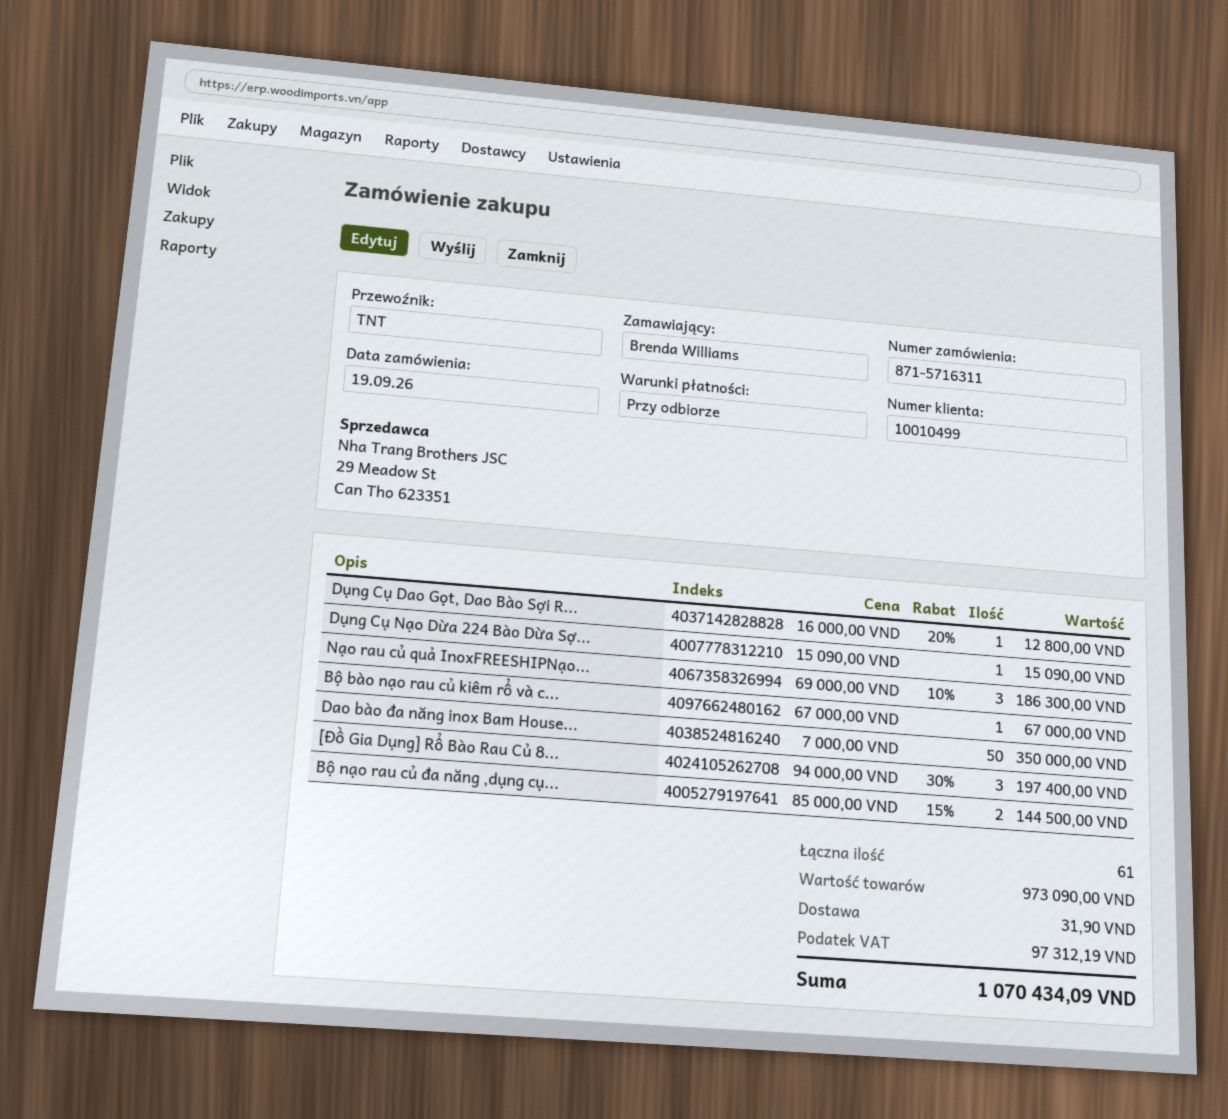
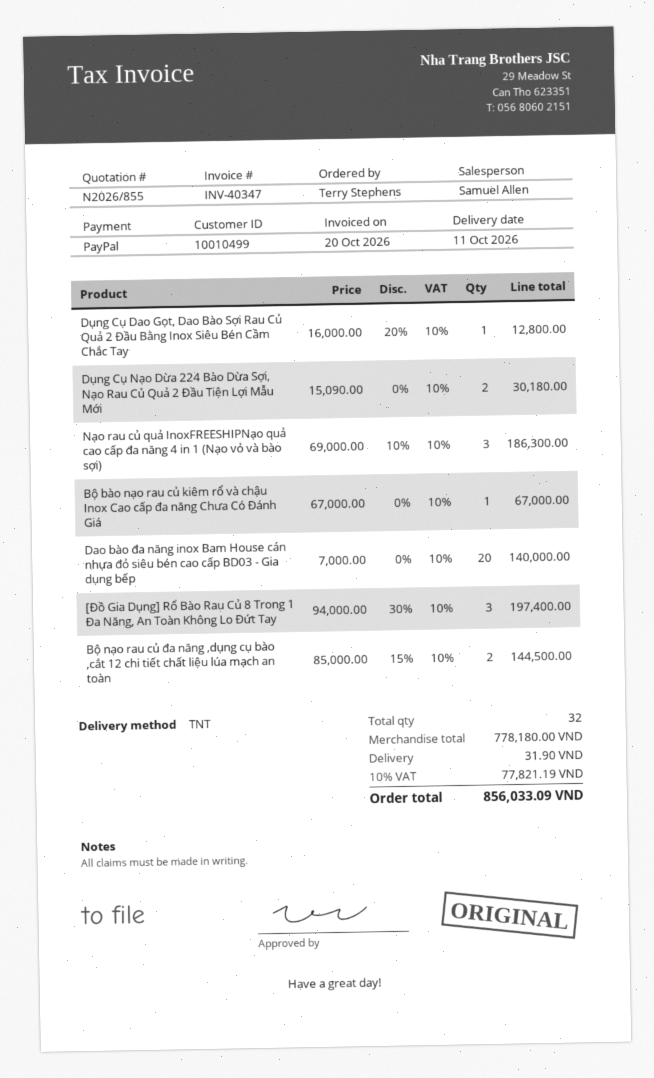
ordered by: Brenda Williams -> Terry Stephens
Dụng Cụ Nạo Dừa 224 Bào Dừa Sợ...: 1 x 15090.00 = 15090.00 -> 2 x 15090.00 = 30180.00
Dao bào đa năng inox Bam House...: 50 x 7000.00 = 350000.00 -> 20 x 7000.00 = 140000.00
total quantity: 61 -> 32
subtotal: 973090.00 -> 778180.00
tax: 97312.19 -> 77821.19
total: 1070434.09 -> 856033.09

